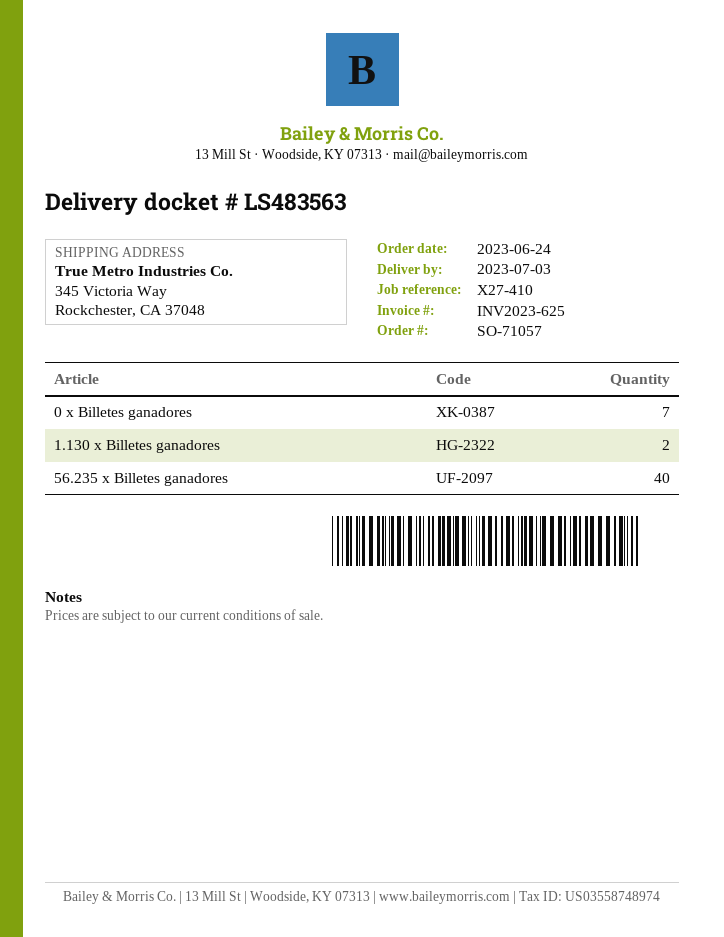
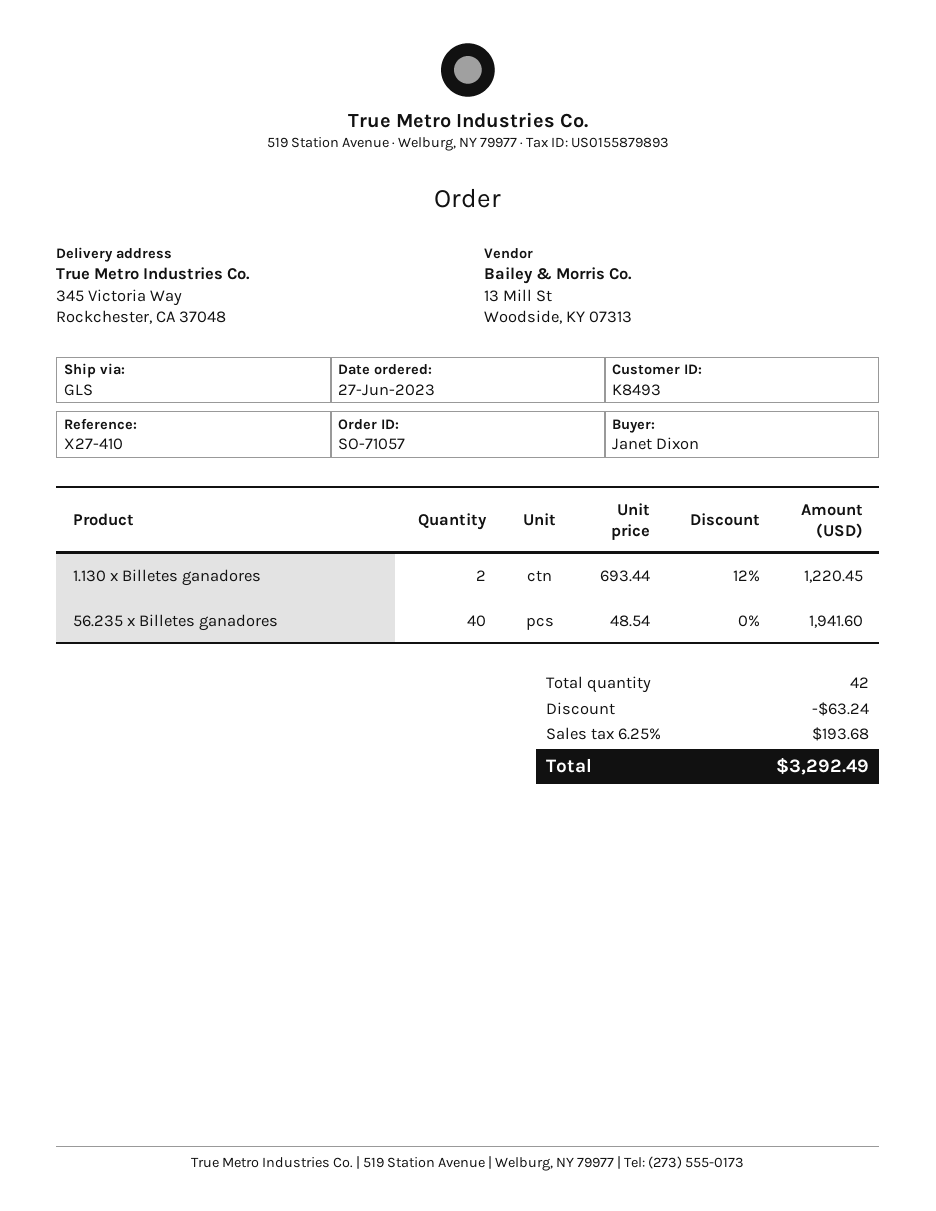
order date: 2023-06-24 -> 2023-06-27
0 x Billetes ganadores: 7 -> none

